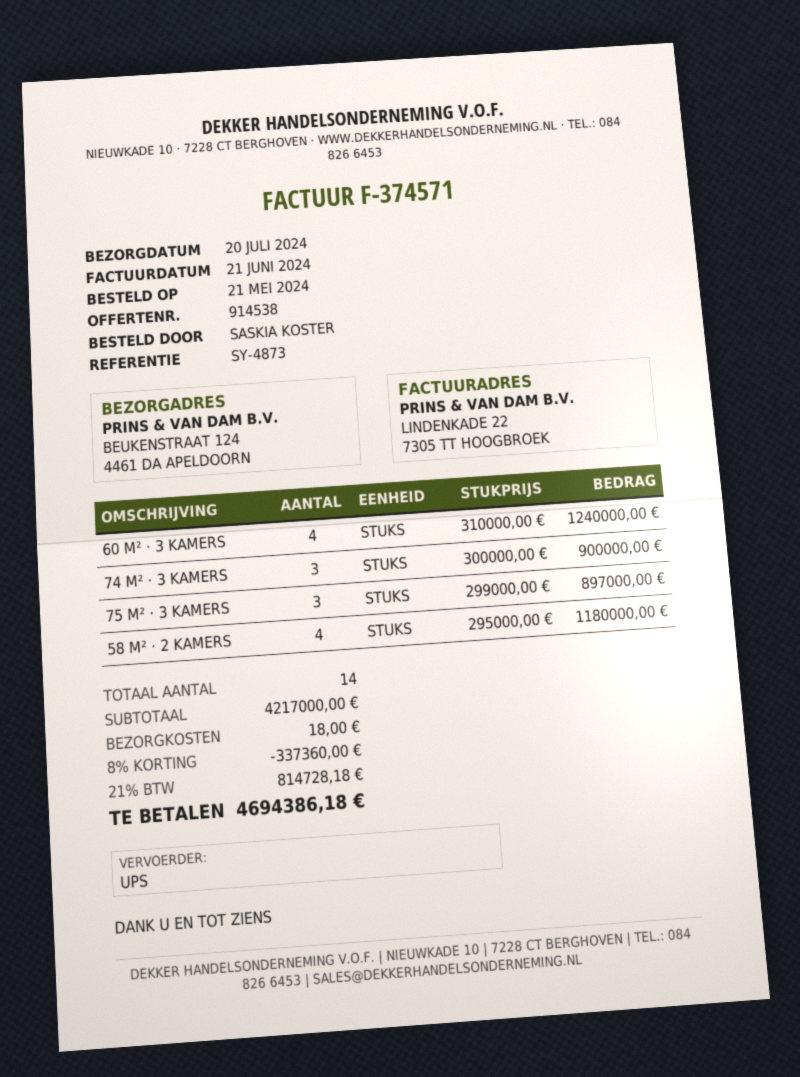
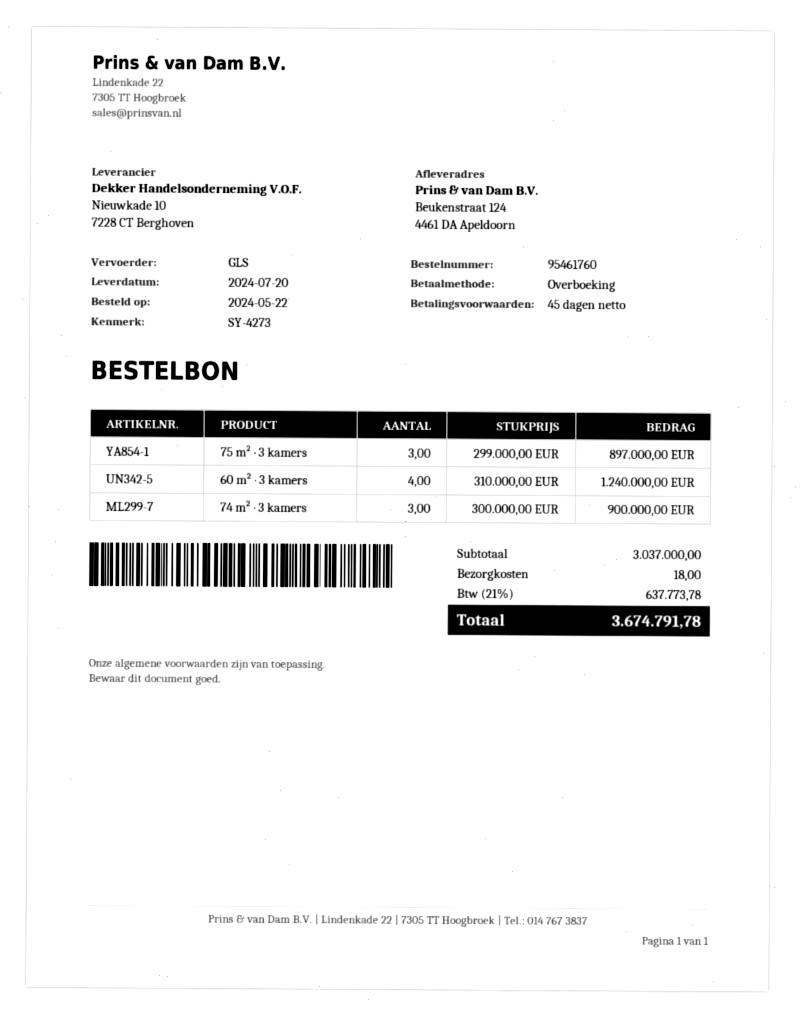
order date: 2024-05-21 -> 2024-05-22
reference: SY-4873 -> SY-4273
shipping method: UPS -> GLS
58 M² · 2 KAMERS: 4 x 295000.00 = 1180000.00 -> none
subtotal: 4217000.00 -> 3037000.00
discount: 8% = 337360.00 -> none
tax: 21% = 814728.18 -> 21% = 637773.78
total: 4694386.18 -> 3674791.78

